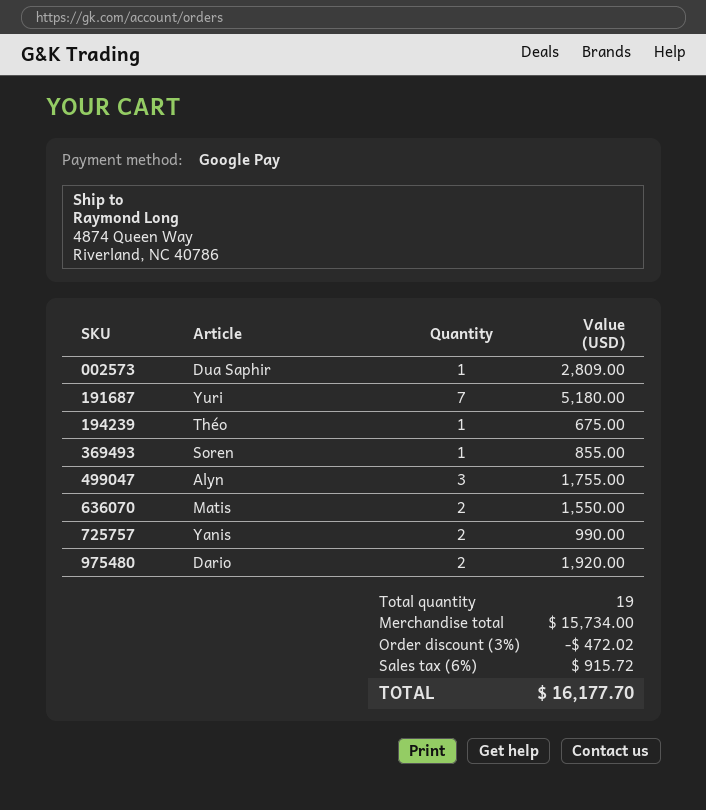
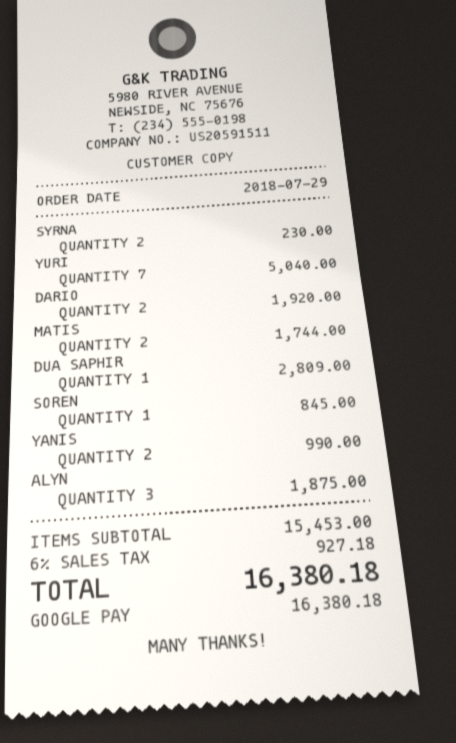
Yuri: 7 for 5180.00 -> 7 for 5040.00
Théo: 1 for 675.00 -> none
Soren: 1 for 855.00 -> 1 for 845.00
Alyn: 3 for 1755.00 -> 3 for 1875.00
Matis: 2 for 1550.00 -> 2 for 1744.00
SYRNA: none -> 2 for 230.00
subtotal: 15734.00 -> 15453.00
discount: 3% = 472.02 -> none
tax: 6% = 915.72 -> 6% = 927.18
total: 16177.70 -> 16380.18

